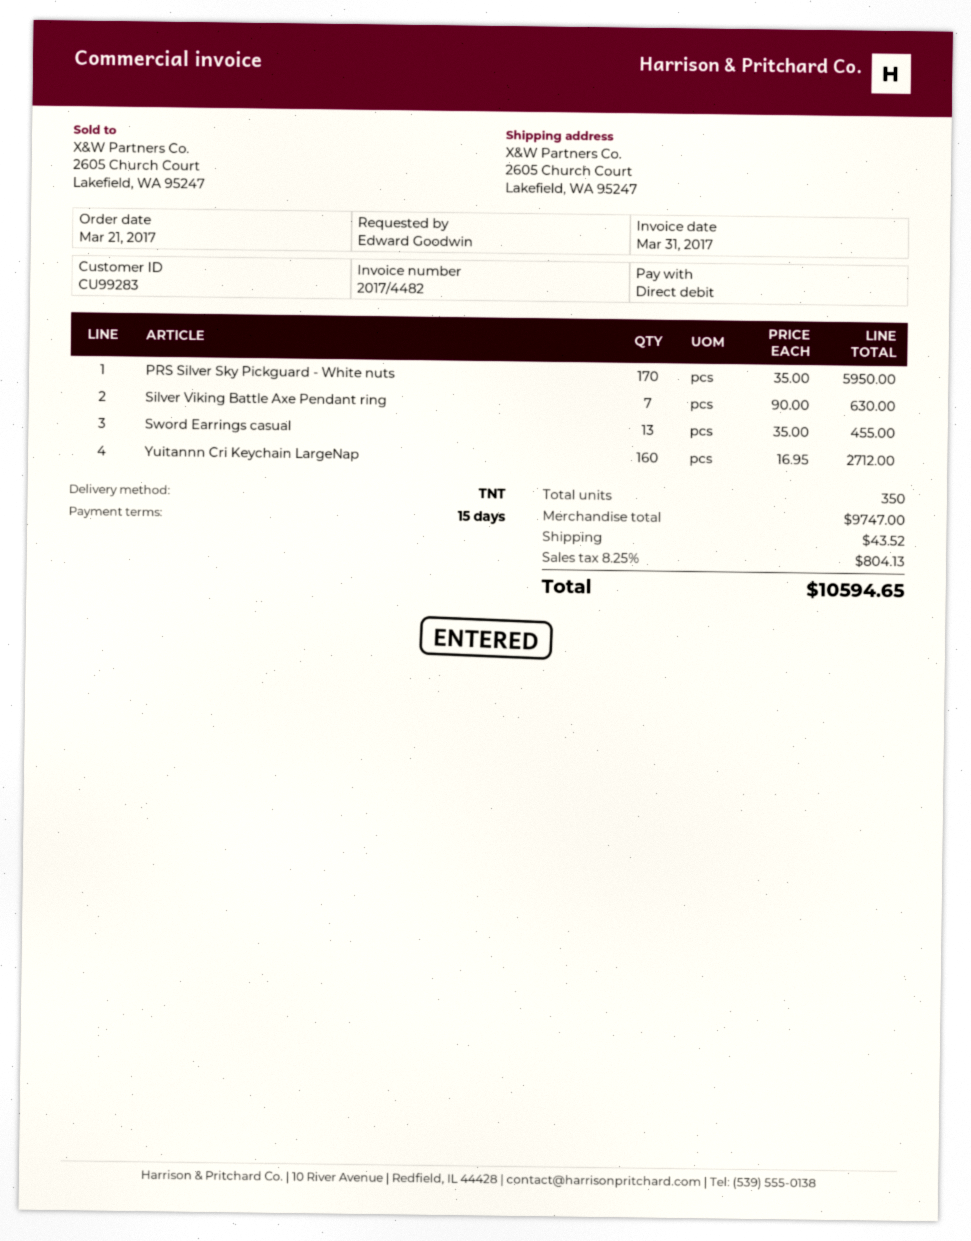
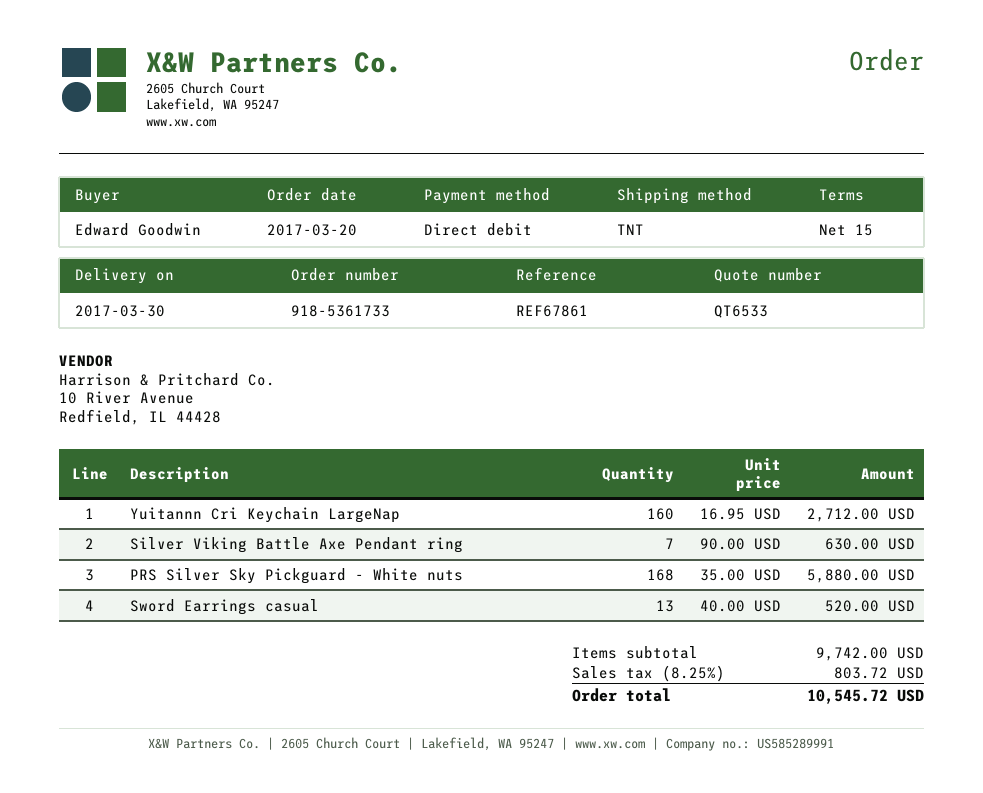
order date: 2017-03-21 -> 2017-03-20
PRS Silver Sky Pickguard - White nuts: 170 x 35.00 = 5950.00 -> 168 x 35.00 = 5880.00
Sword Earrings casual: 13 x 35.00 = 455.00 -> 13 x 40.00 = 520.00
subtotal: 9747.00 -> 9742.00
shipping: 43.52 -> none
tax: 8.25% = 804.13 -> 8.25% = 803.72
total: 10594.65 -> 10545.72

